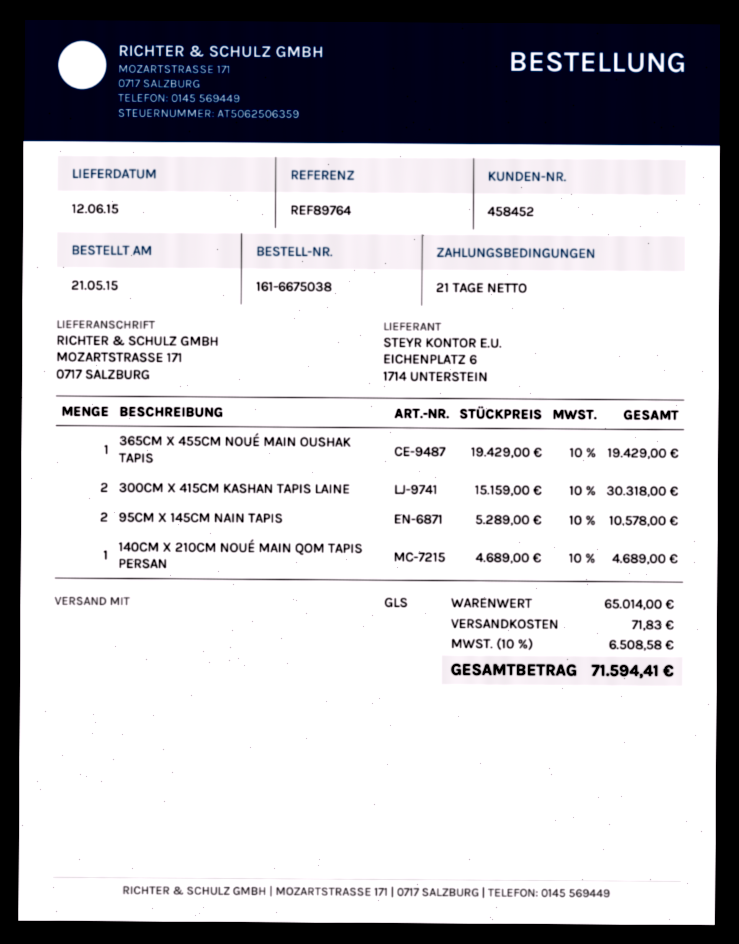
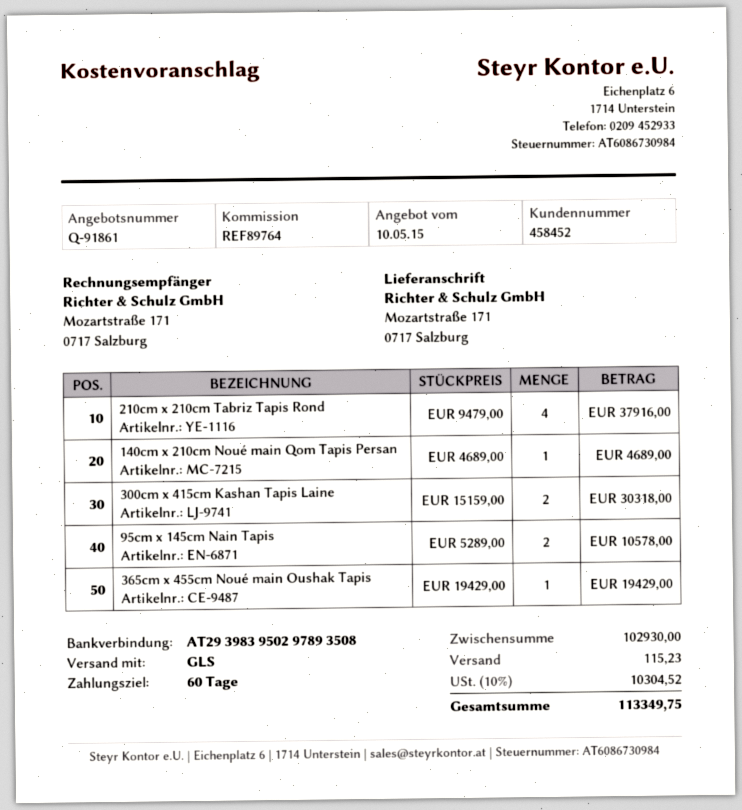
payment terms: 21 days -> 60 days
210cm x 210cm Tabriz Tapis Rond: none -> 4 x 9479.00 = 37916.00
subtotal: 65014.00 -> 102930.00
shipping: 71.83 -> 115.23
tax: 10% = 6508.58 -> 10% = 10304.52
total: 71594.41 -> 113349.75

